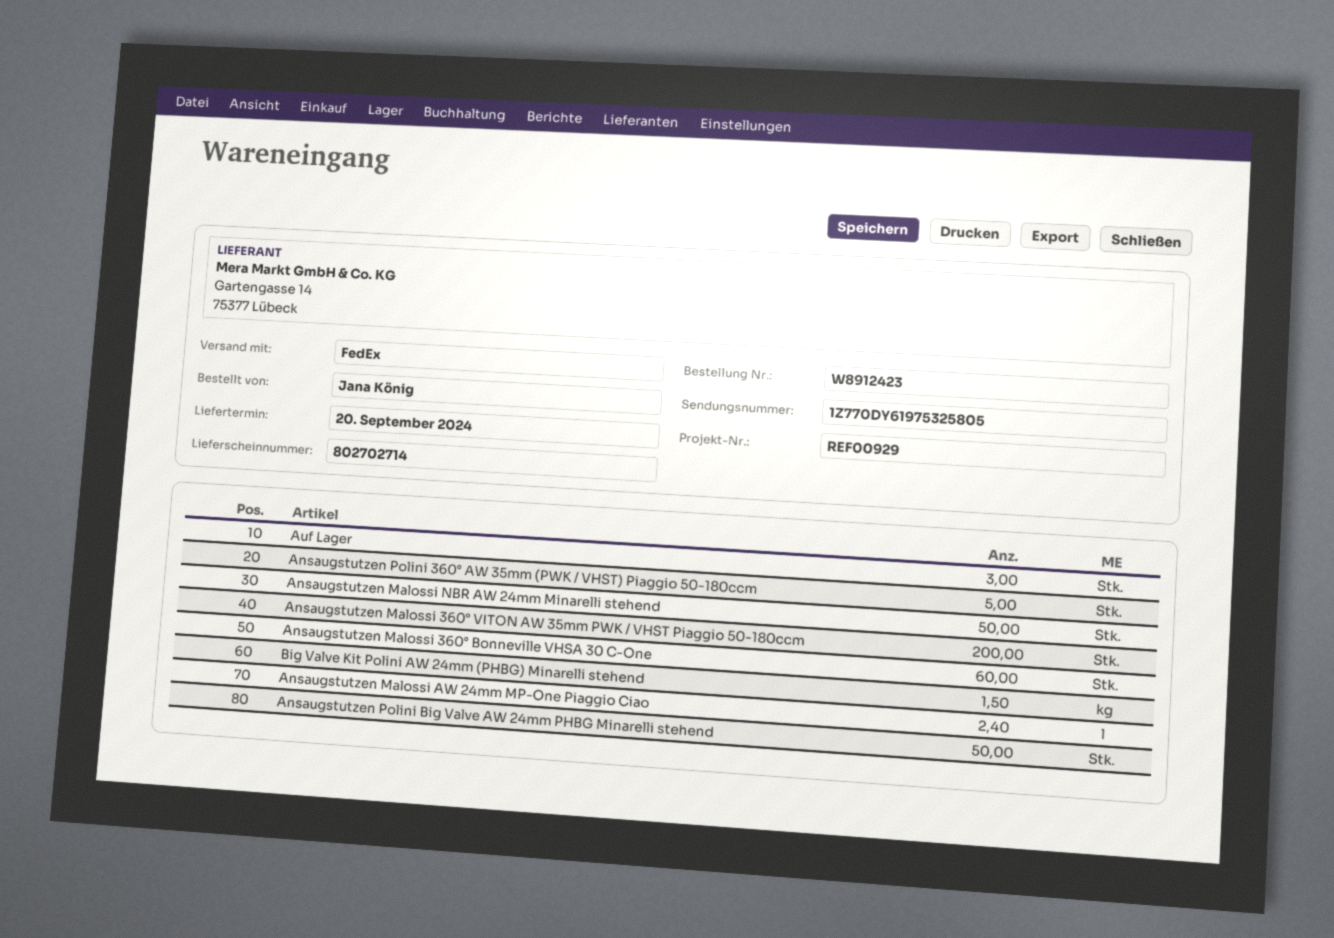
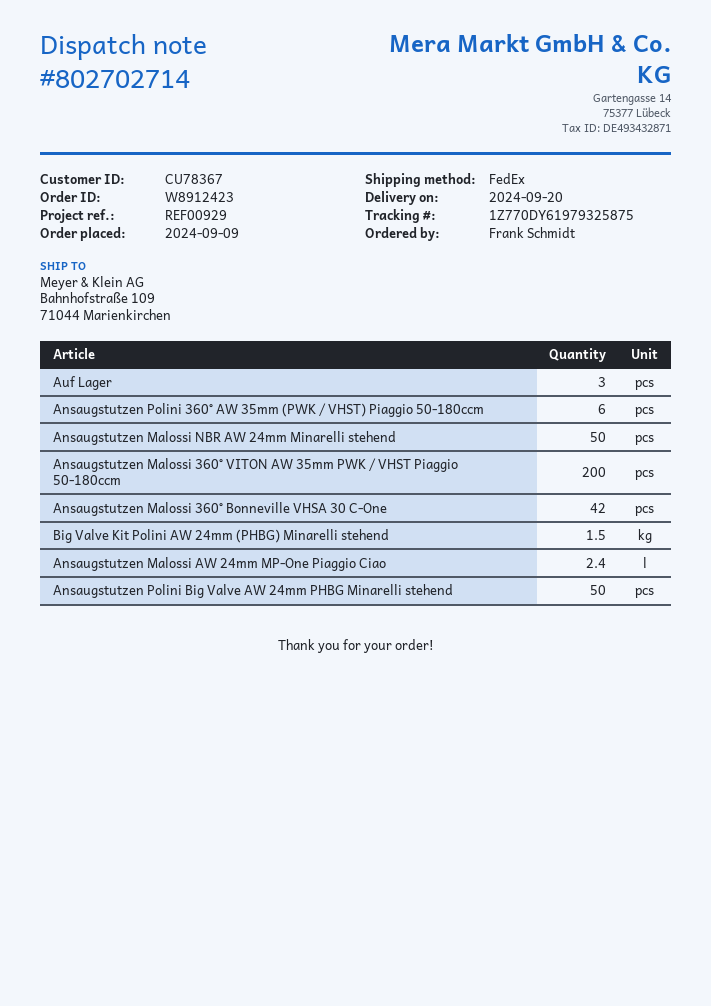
ordered by: Jana König -> Frank Schmidt
tracking number: 1Z770DY61975325805 -> 1Z770DY61979325875
Ansaugstutzen Polini 360° AW 35mm (PWK / VHST) Piaggio 50-180ccm: 5 -> 6
Ansaugstutzen Malossi 360° Bonneville VHSA 30 C-One: 60 -> 42

